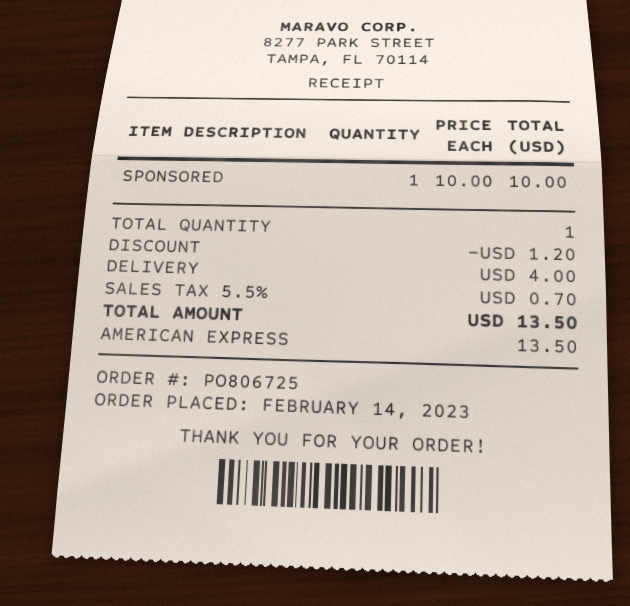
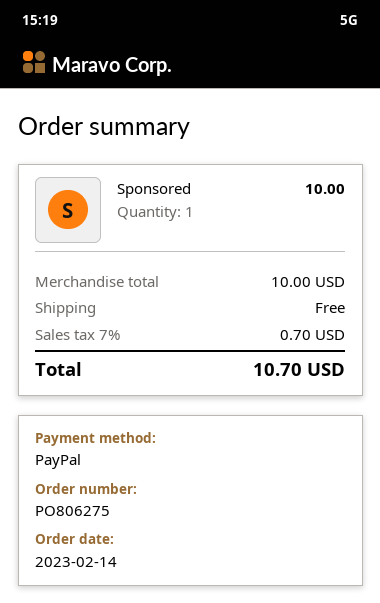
order number: PO806725 -> PO806275
payment method: American Express -> PayPal
discount: 1.20 -> none
shipping: 4.00 -> 0.00
tax: 5.5% = 0.70 -> 7% = 0.70
total: 13.50 -> 10.70

